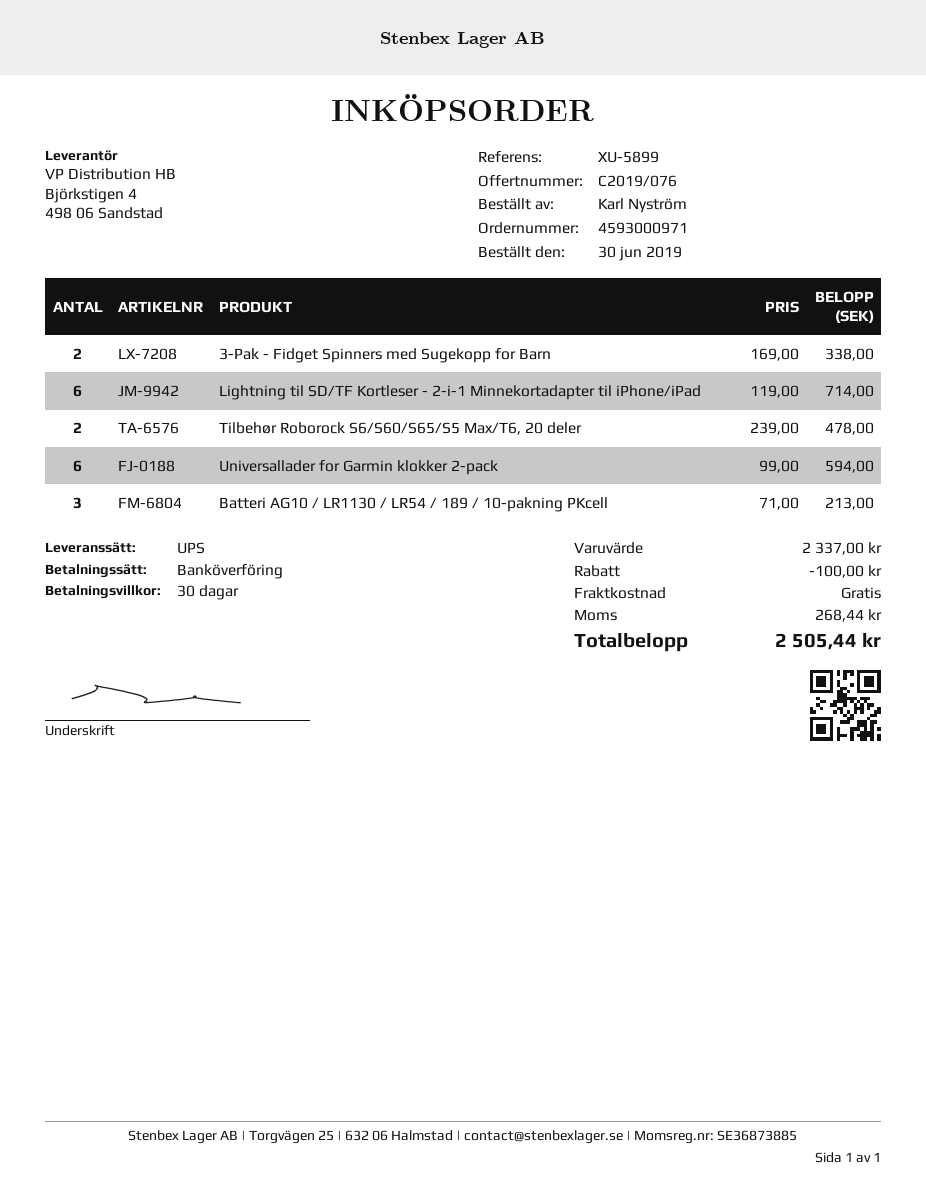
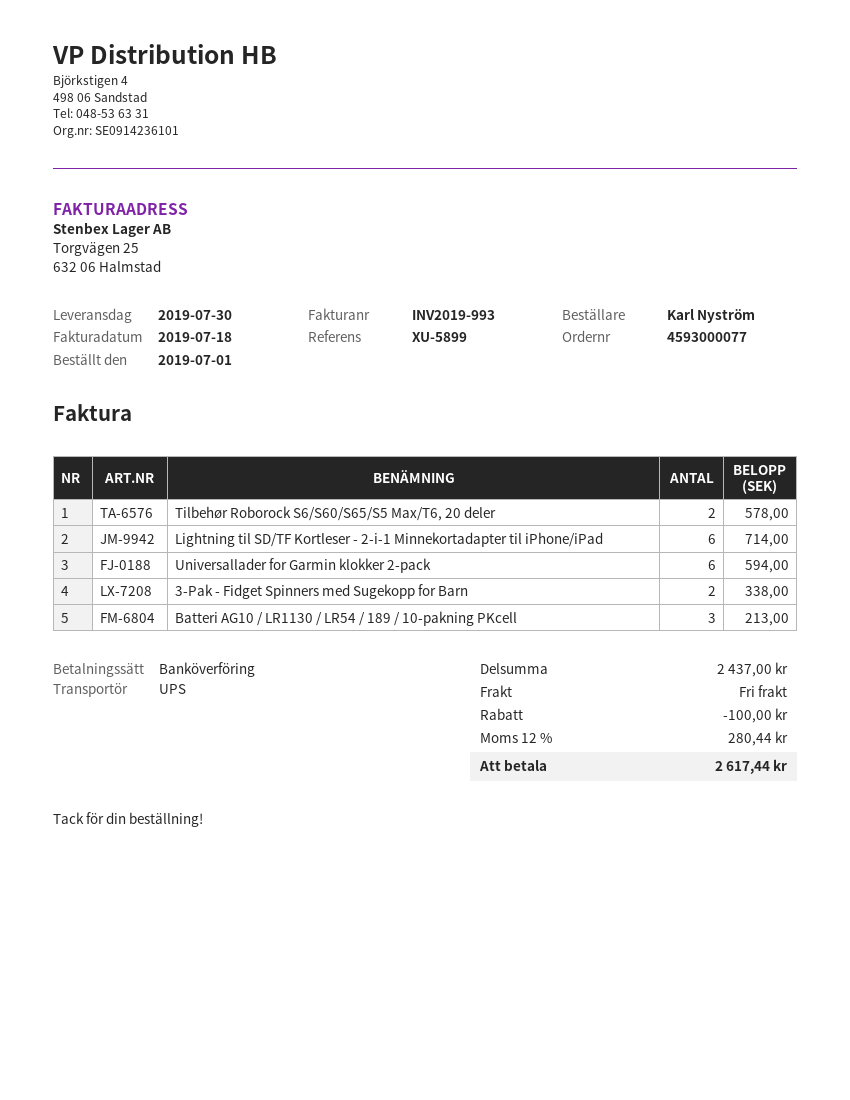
order number: 4593000971 -> 4593000077
order date: 2019-06-30 -> 2019-07-01
Tilbehør Roborock S6/S60/S65/S5 Max/T6, 20 deler: 2 for 478.00 -> 2 for 578.00
subtotal: 2337.00 -> 2437.00
tax: 268.44 -> 280.44
total: 2505.44 -> 2617.44

